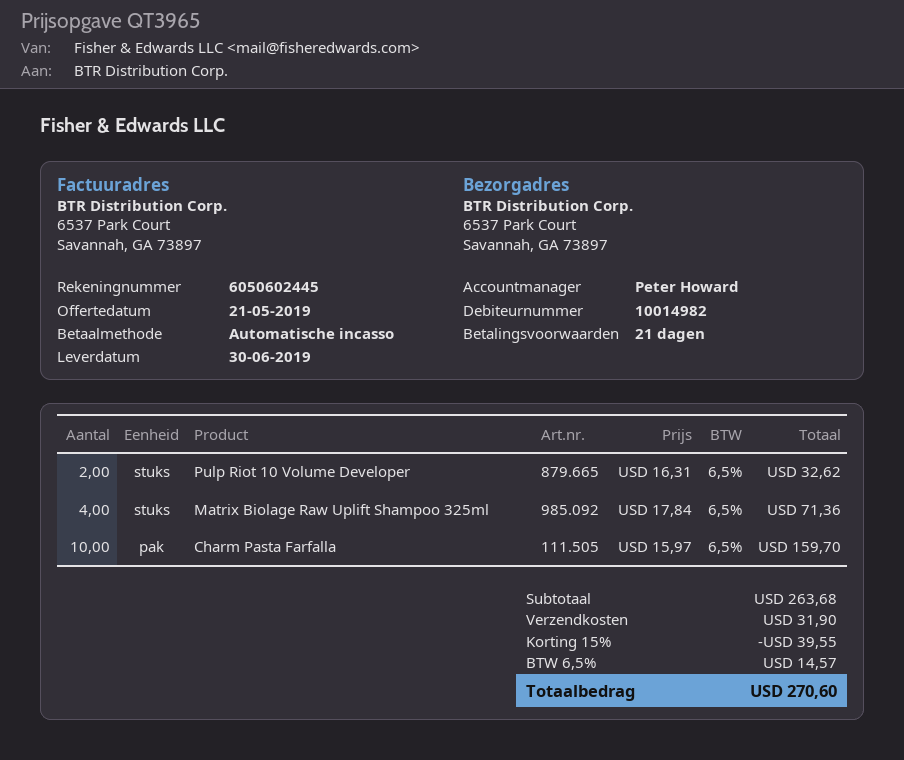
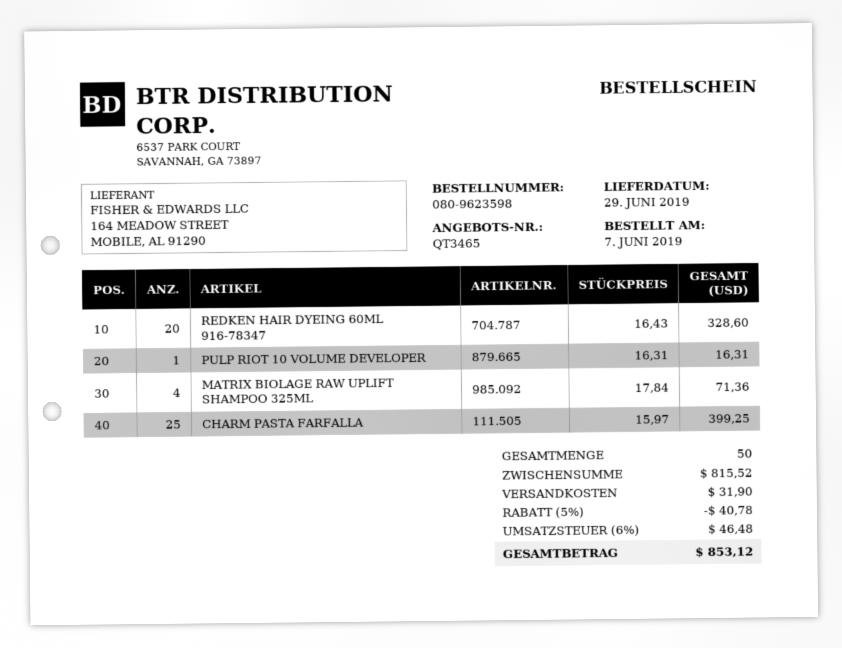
quote number: QT3965 -> QT3465
delivery date: 2019-06-30 -> 2019-06-29
Pulp Riot 10 Volume Developer: 2 x 16.31 = 32.62 -> 1 x 16.31 = 16.31
Charm Pasta Farfalla: 10 x 15.97 = 159.70 -> 25 x 15.97 = 399.25
REDKEN HAIR DYEING 60ML 916-78347: none -> 20 x 16.43 = 328.60
subtotal: 263.68 -> 815.52
discount: 15% = 39.55 -> 5% = 40.78
tax: 6.5% = 14.57 -> 6% = 46.48
total: 270.60 -> 853.12

